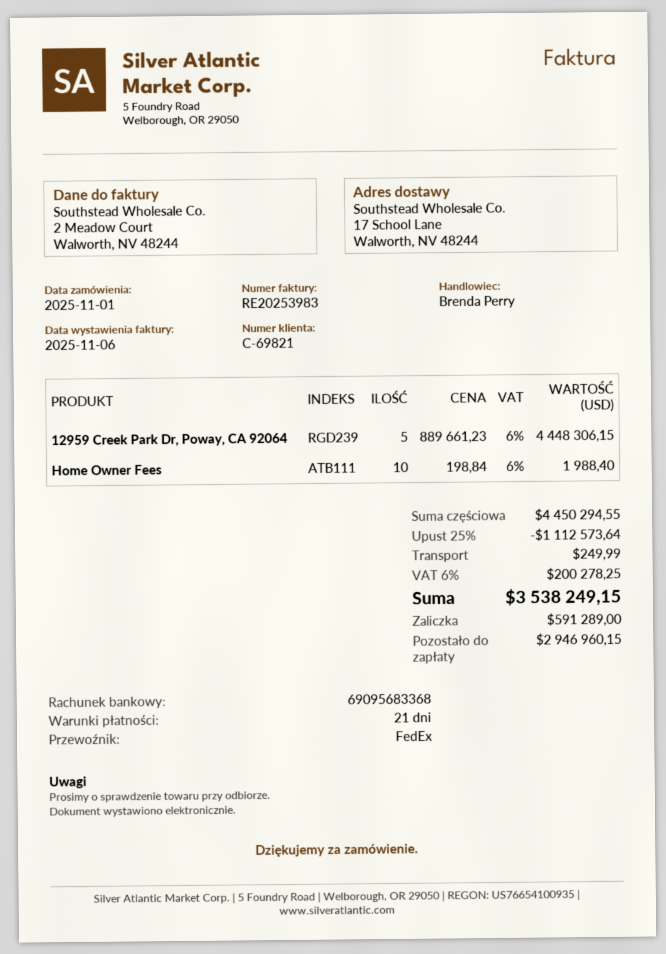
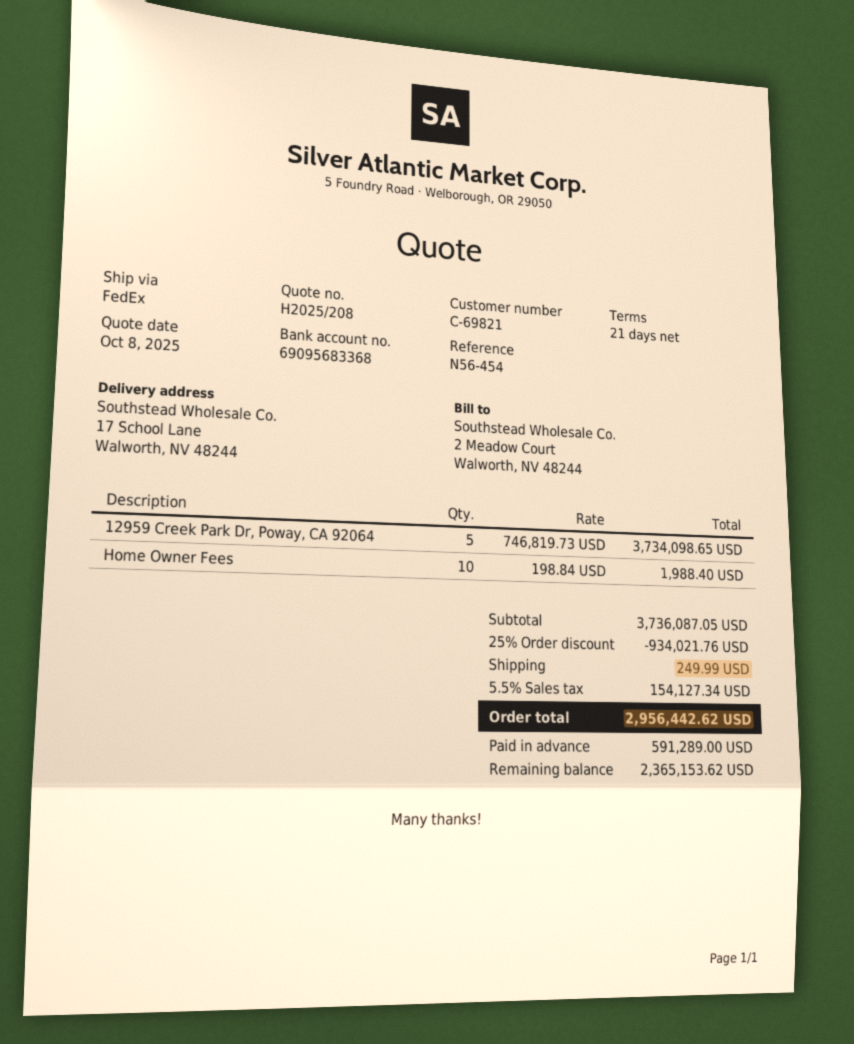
12959 Creek Park Dr, Poway, CA 92064: 5 x 889661.23 = 4448306.15 -> 5 x 746819.73 = 3734098.65
subtotal: 4450294.55 -> 3736087.05
discount: 25% = 1112573.64 -> 25% = 934021.76
tax: 6% = 200278.25 -> 5.5% = 154127.34
total: 3538249.15 -> 2956442.62
balance: 2946960.15 -> 2365153.62

